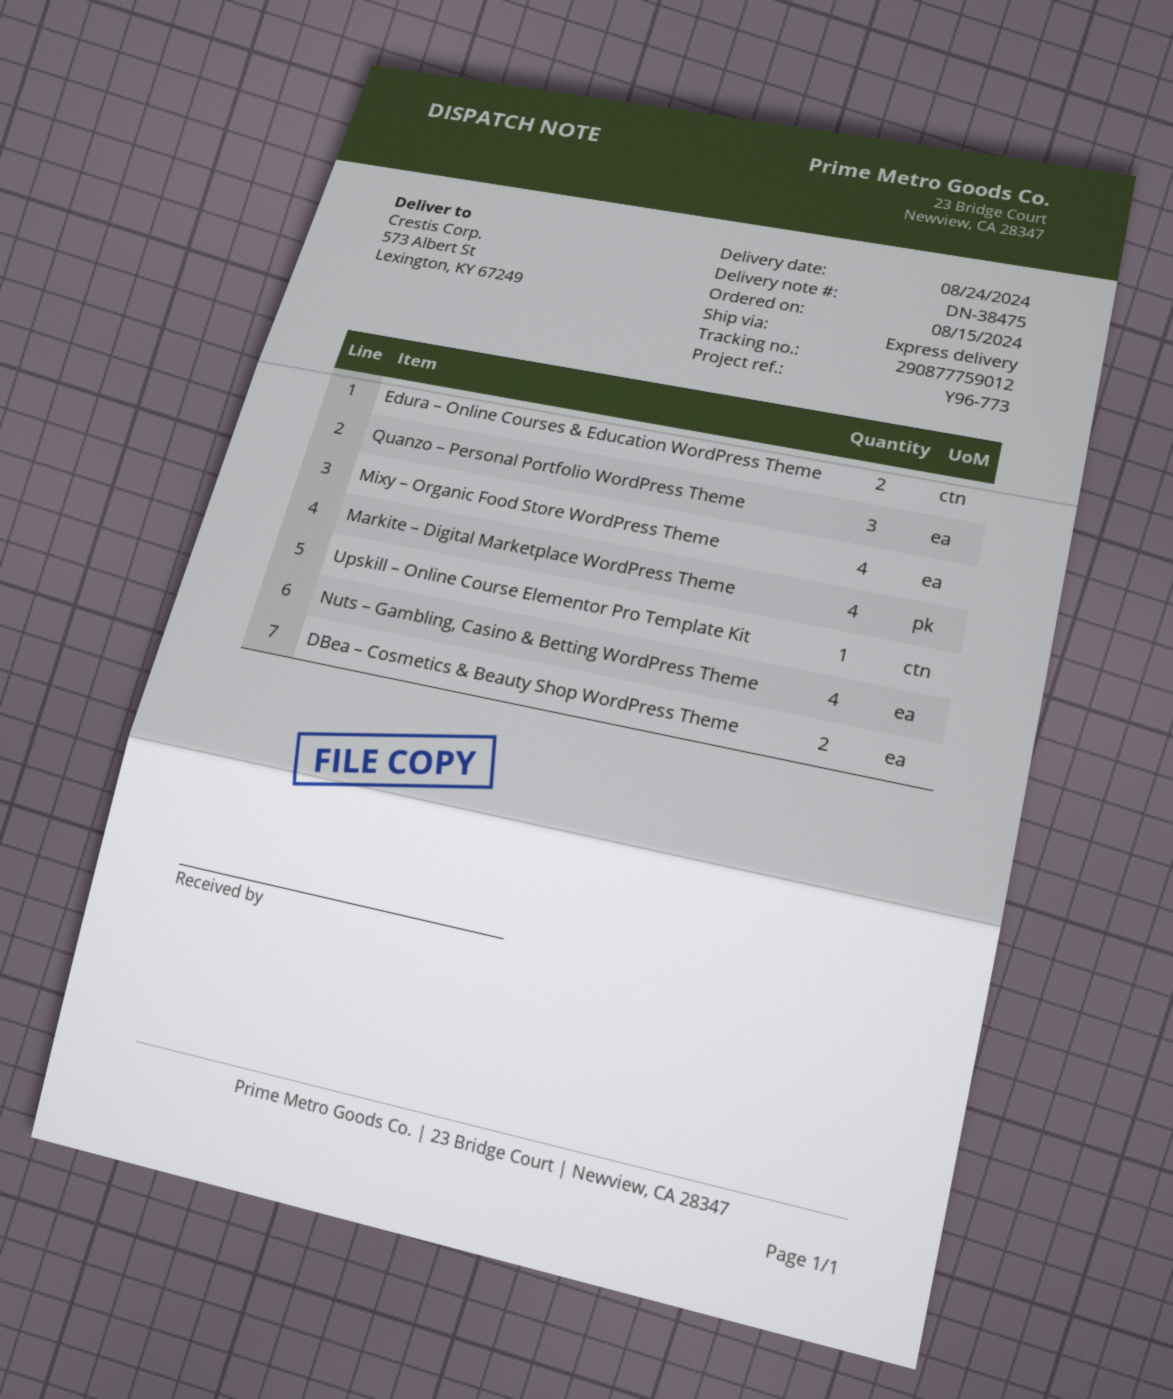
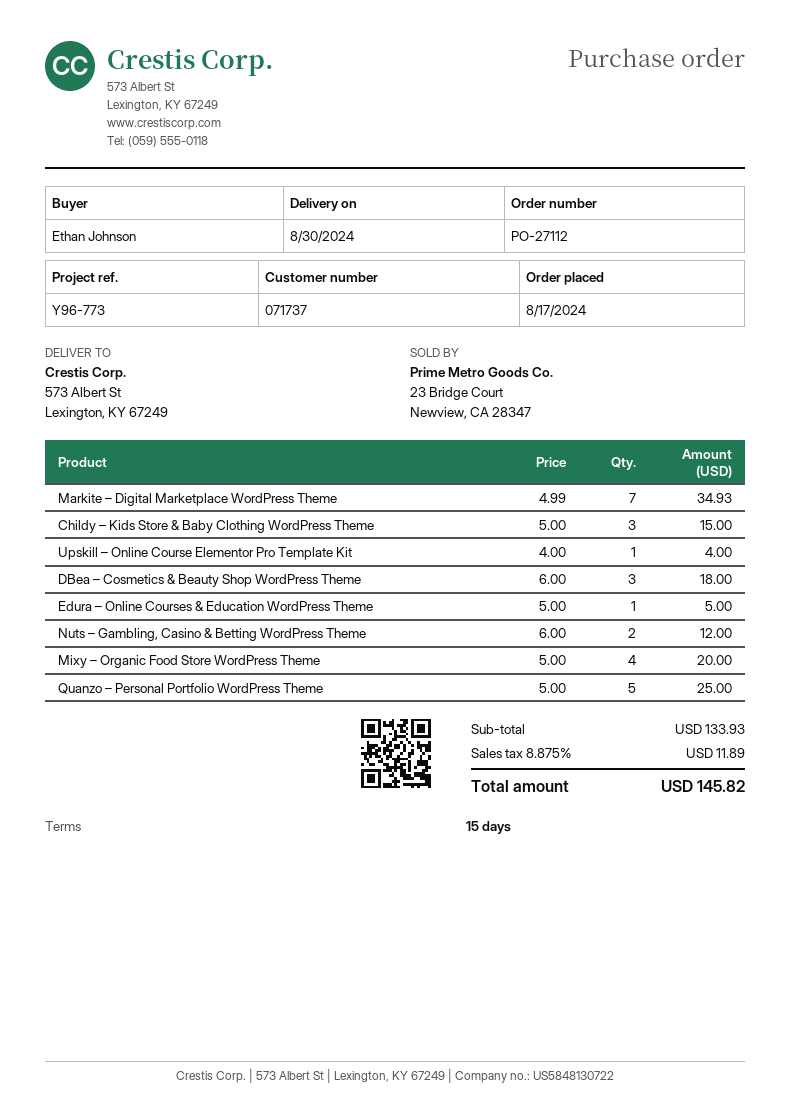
order date: 2024-08-15 -> 2024-08-17
delivery date: 2024-08-24 -> 2024-08-30
Edura – Online Courses & Education WordPress Theme: 2 -> 1
Quanzo – Personal Portfolio WordPress Theme: 3 -> 5
Markite – Digital Marketplace WordPress Theme: 4 -> 7
Nuts – Gambling, Casino & Betting WordPress Theme: 4 -> 2
DBea – Cosmetics & Beauty Shop WordPress Theme: 2 -> 3
Childy – Kids Store & Baby Clothing WordPress Theme: none -> 3

